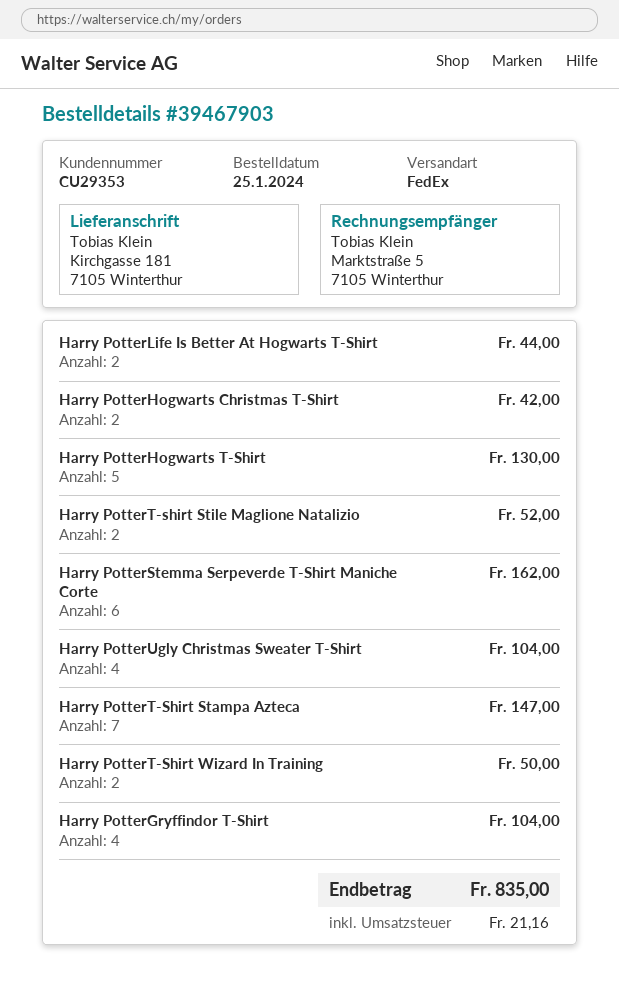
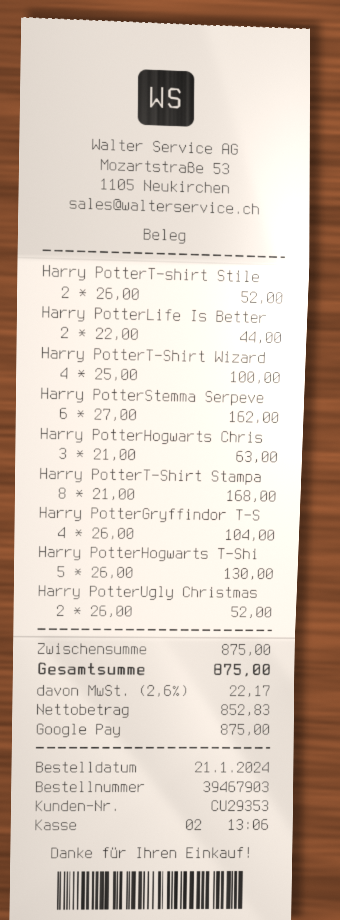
order date: 2024-01-25 -> 2024-01-21
Harry PotterHogwarts Christmas T-Shirt: 2 for 42.00 -> 3 for 63.00
Harry PotterUgly Christmas Sweater T-Shirt: 4 for 104.00 -> 2 for 52.00
Harry PotterT-Shirt Stampa Azteca: 7 for 147.00 -> 8 for 168.00
Harry PotterT-Shirt Wizard In Training: 2 for 50.00 -> 4 for 100.00
tax: 21.16 -> 22.17
total: 835.00 -> 875.00

